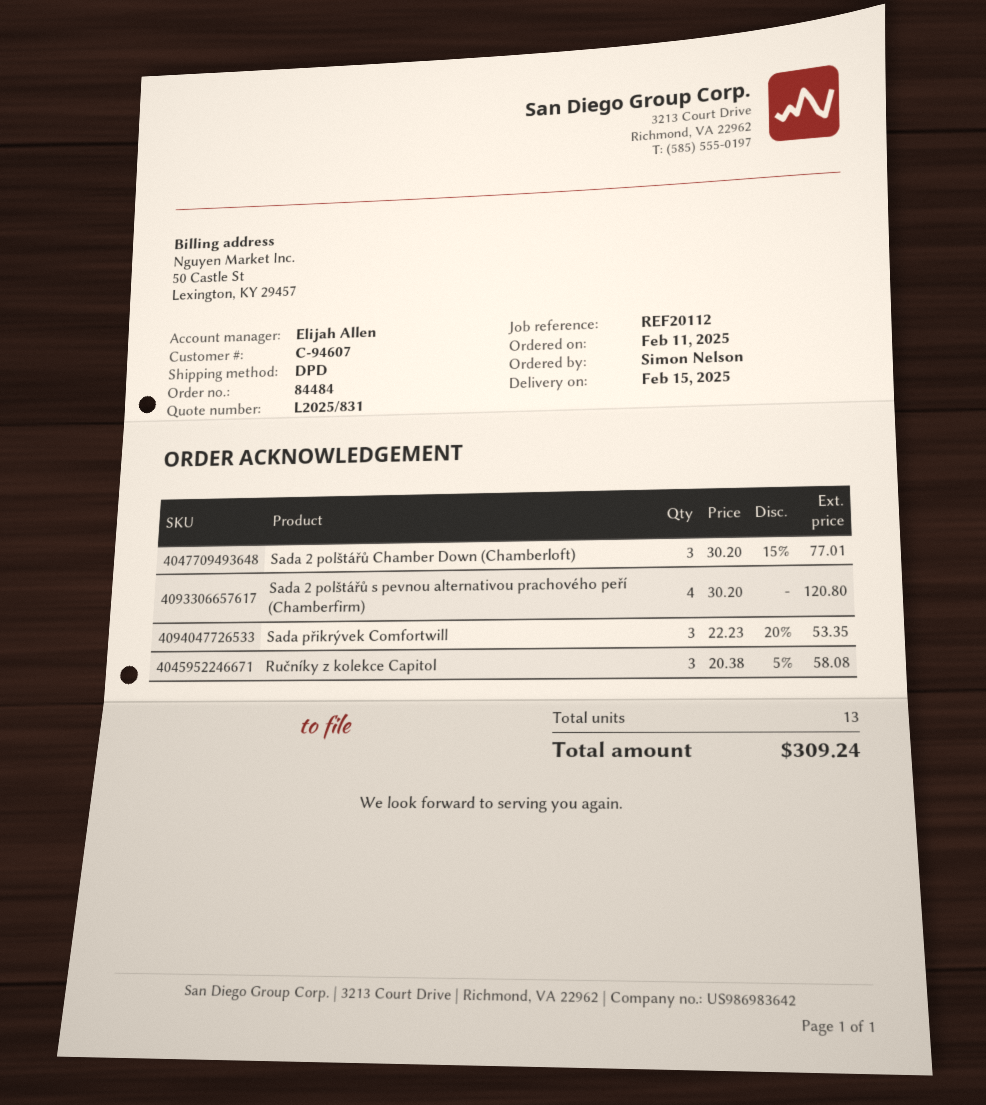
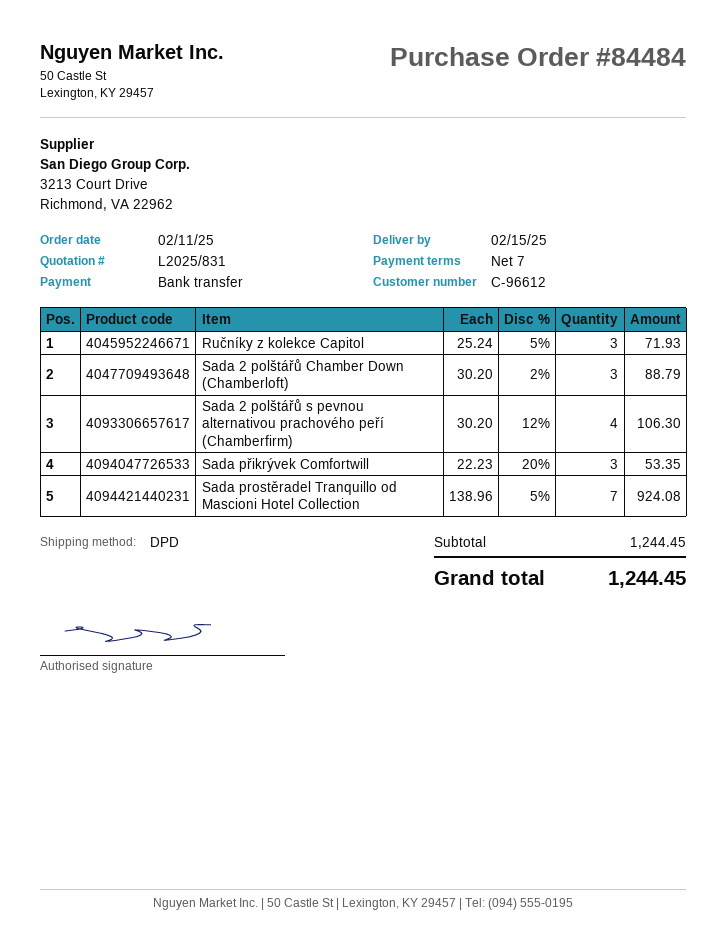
customer number: C-94607 -> C-96612
Sada 2 polštářů Chamber Down (Chamberloft): 3 x 30.20 - 15% = 77.01 -> 3 x 30.20 - 2% = 88.79
Sada 2 polštářů s pevnou alternativou prachového peří (Chamberfirm): 4 x 30.20 = 120.80 -> 4 x 30.20 - 12% = 106.30
Ručníky z kolekce Capitol: 3 x 20.38 - 5% = 58.08 -> 3 x 25.24 - 5% = 71.93
Sada prostěradel Tranquillo od Mascioni Hotel Collection: none -> 7 x 138.96 - 5% = 924.08
total: 309.24 -> 1244.45

